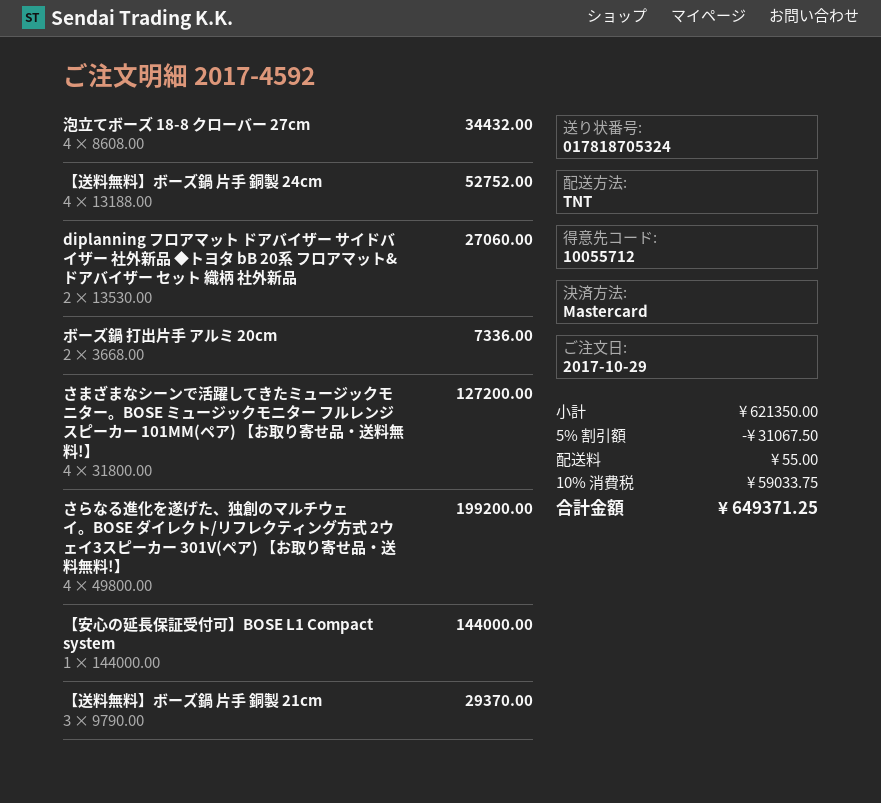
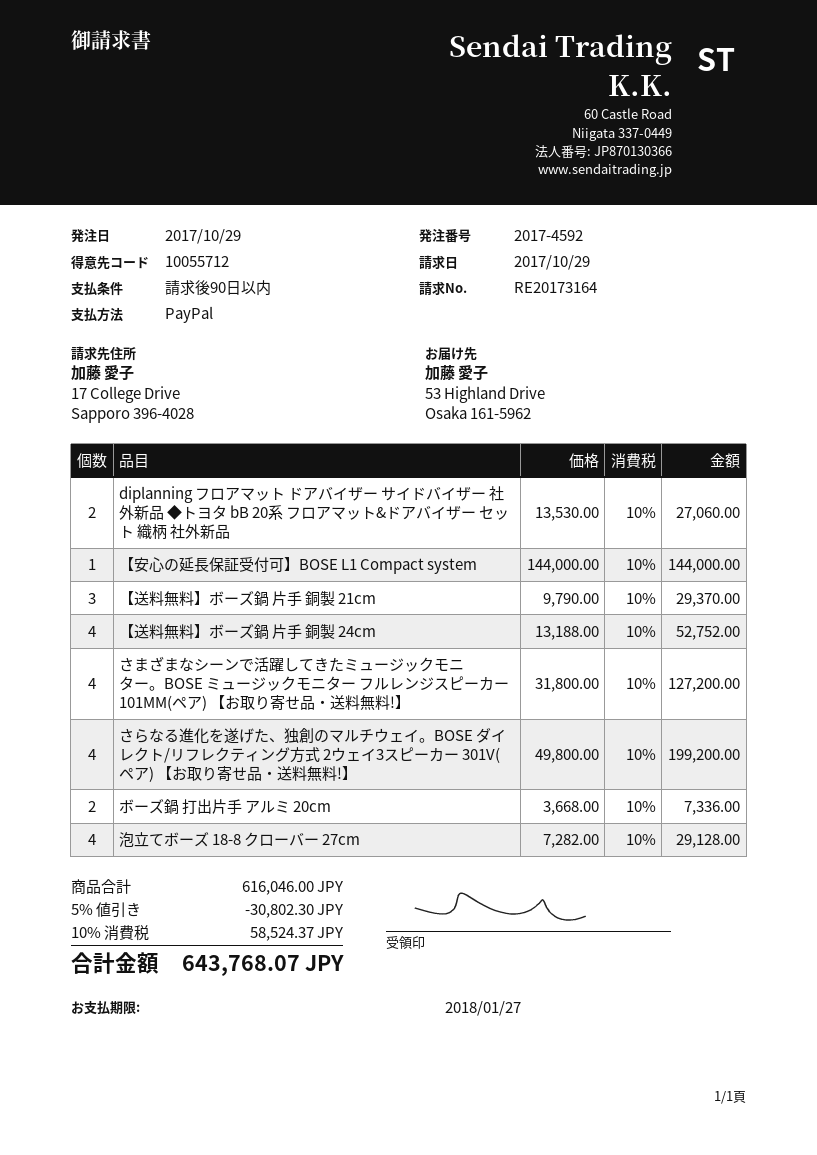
payment method: Mastercard -> PayPal
泡立てボーズ 18-8 クローバー 27cm: 4 x 8608.00 = 34432.00 -> 4 x 7282.00 = 29128.00
subtotal: 621350.00 -> 616046.00
discount: 5% = 31067.50 -> 5% = 30802.30
shipping: 55.00 -> none
tax: 10% = 59033.75 -> 10% = 58524.37
total: 649371.25 -> 643768.07

